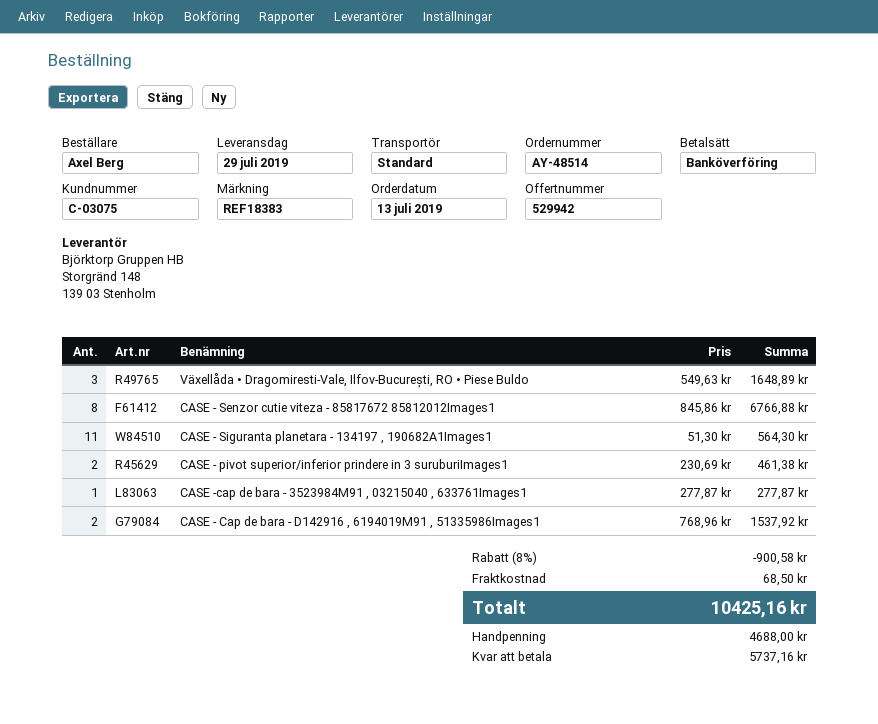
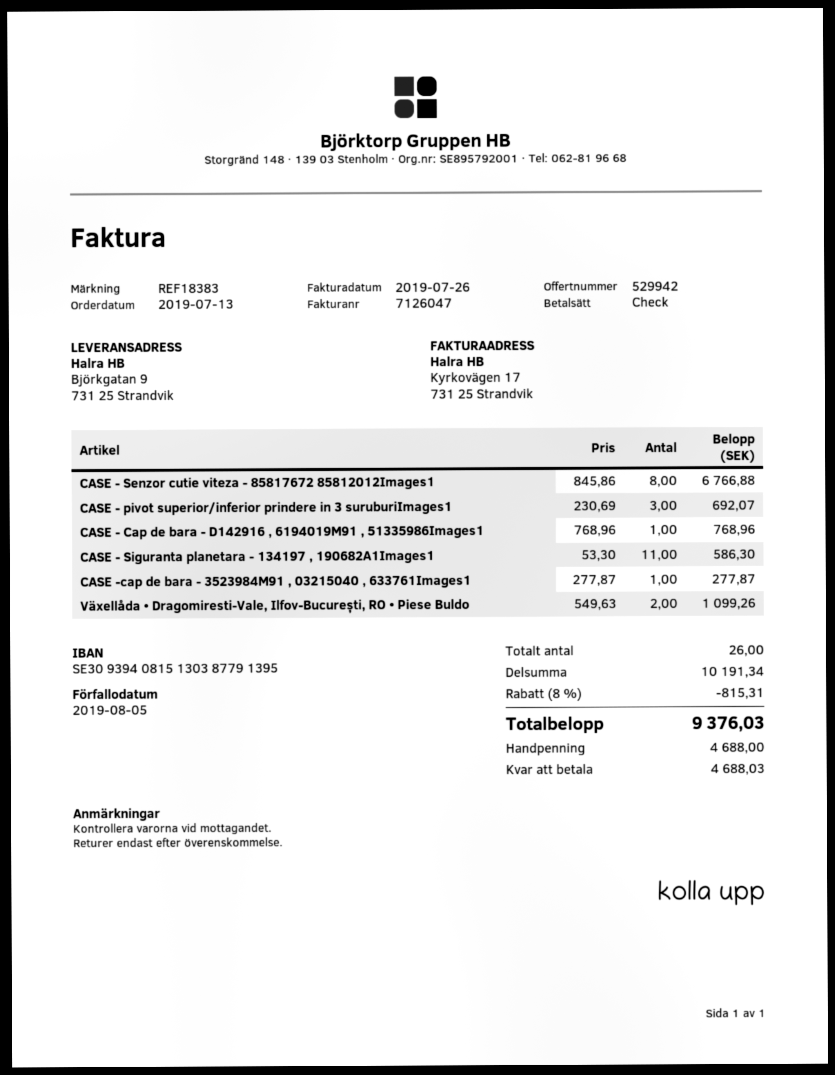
payment method: bank transfer -> cheque
Växellåda • Dragomiresti-Vale, Ilfov-București, RO • Piese Buldo: 3 x 549.63 = 1648.89 -> 2 x 549.63 = 1099.26
CASE - Siguranta planetara - 134197 , 190682A1Images1: 11 x 51.30 = 564.30 -> 11 x 53.30 = 586.30
CASE - pivot superior/inferior prindere in 3 suruburiImages1: 2 x 230.69 = 461.38 -> 3 x 230.69 = 692.07
CASE - Cap de bara - D142916 , 6194019M91 , 51335986Images1: 2 x 768.96 = 1537.92 -> 1 x 768.96 = 768.96
discount: 8% = 900.58 -> 8% = 815.31
shipping: 68.50 -> none
total: 10425.16 -> 9376.03
balance: 5737.16 -> 4688.03

